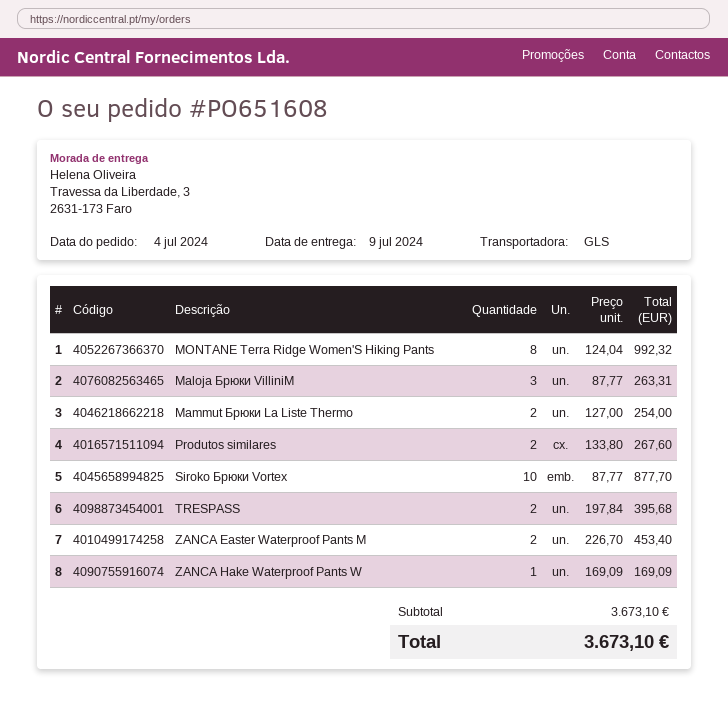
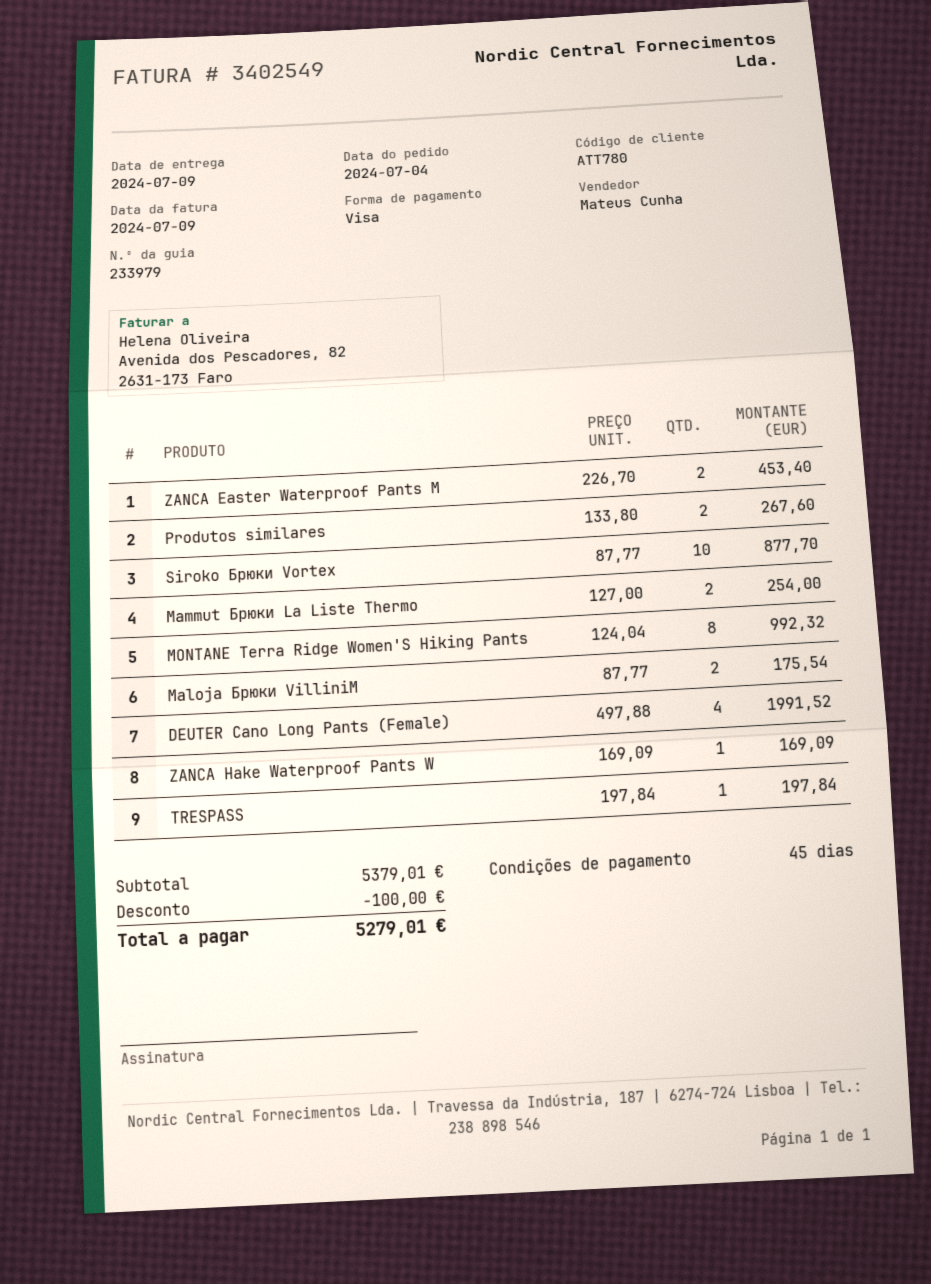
Maloja Брюки VilliniM: 3 x 87.77 = 263.31 -> 2 x 87.77 = 175.54
TRESPASS: 2 x 197.84 = 395.68 -> 1 x 197.84 = 197.84
DEUTER Cano Long Pants (Female): none -> 4 x 497.88 = 1991.52
subtotal: 3673.10 -> 5379.01
discount: none -> 100.00
total: 3673.10 -> 5279.01

